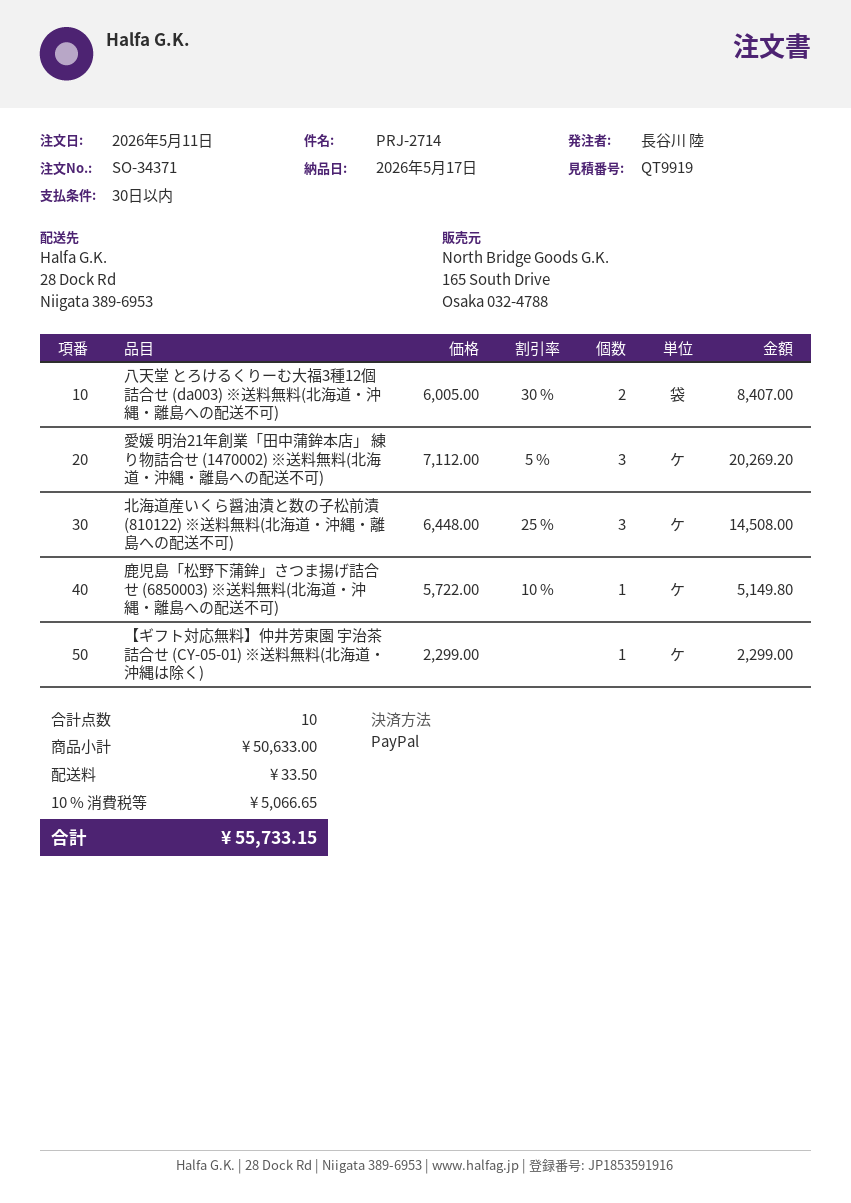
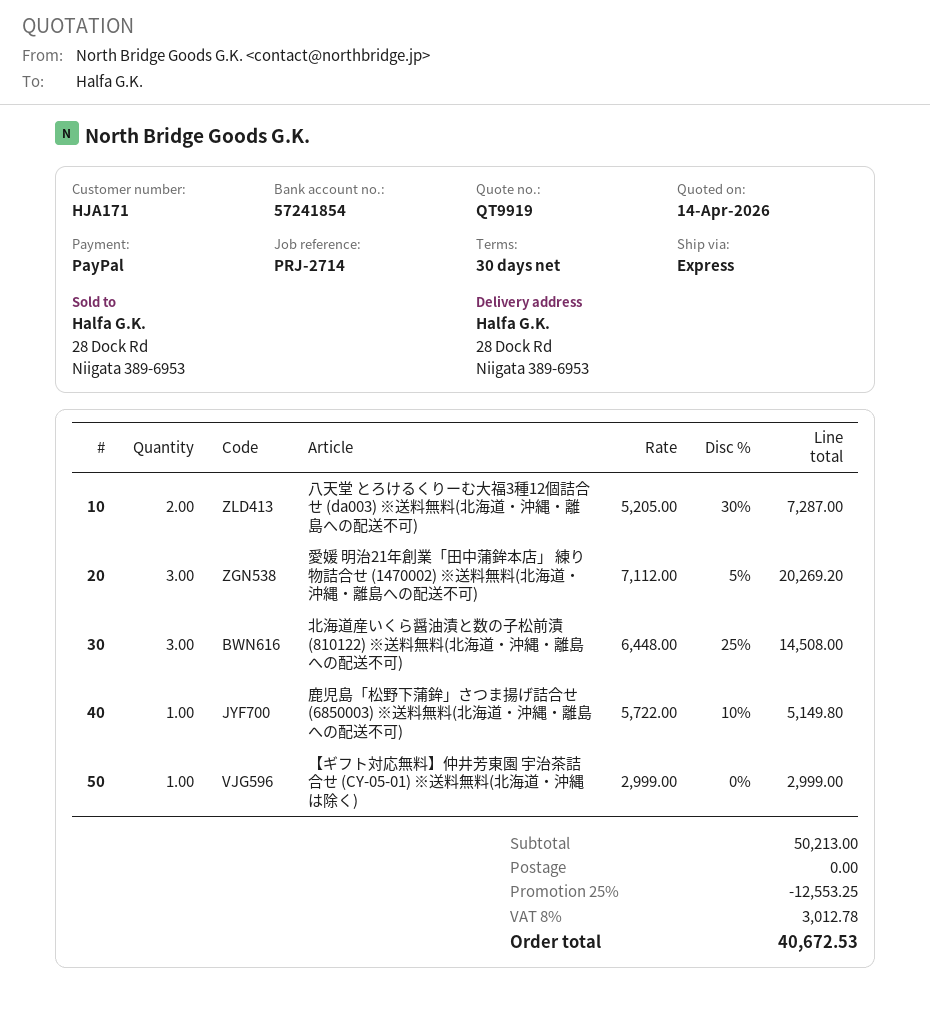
八天堂 とろけるくりーむ大福3種12個詰合せ (da003) ※送料無料(北海道・沖縄・離島への配送不可): 2 x 6005.00 - 30% = 8407.00 -> 2 x 5205.00 - 30% = 7287.00
【ギフト対応無料】仲井芳東園 宇治茶詰合せ (CY-05-01) ※送料無料(北海道・沖縄は除く): 1 x 2299.00 = 2299.00 -> 1 x 2999.00 = 2999.00
subtotal: 50633.00 -> 50213.00
discount: none -> 25% = 12553.25
shipping: 33.50 -> 0.00
tax: 10% = 5066.65 -> 8% = 3012.78
total: 55733.15 -> 40672.53

